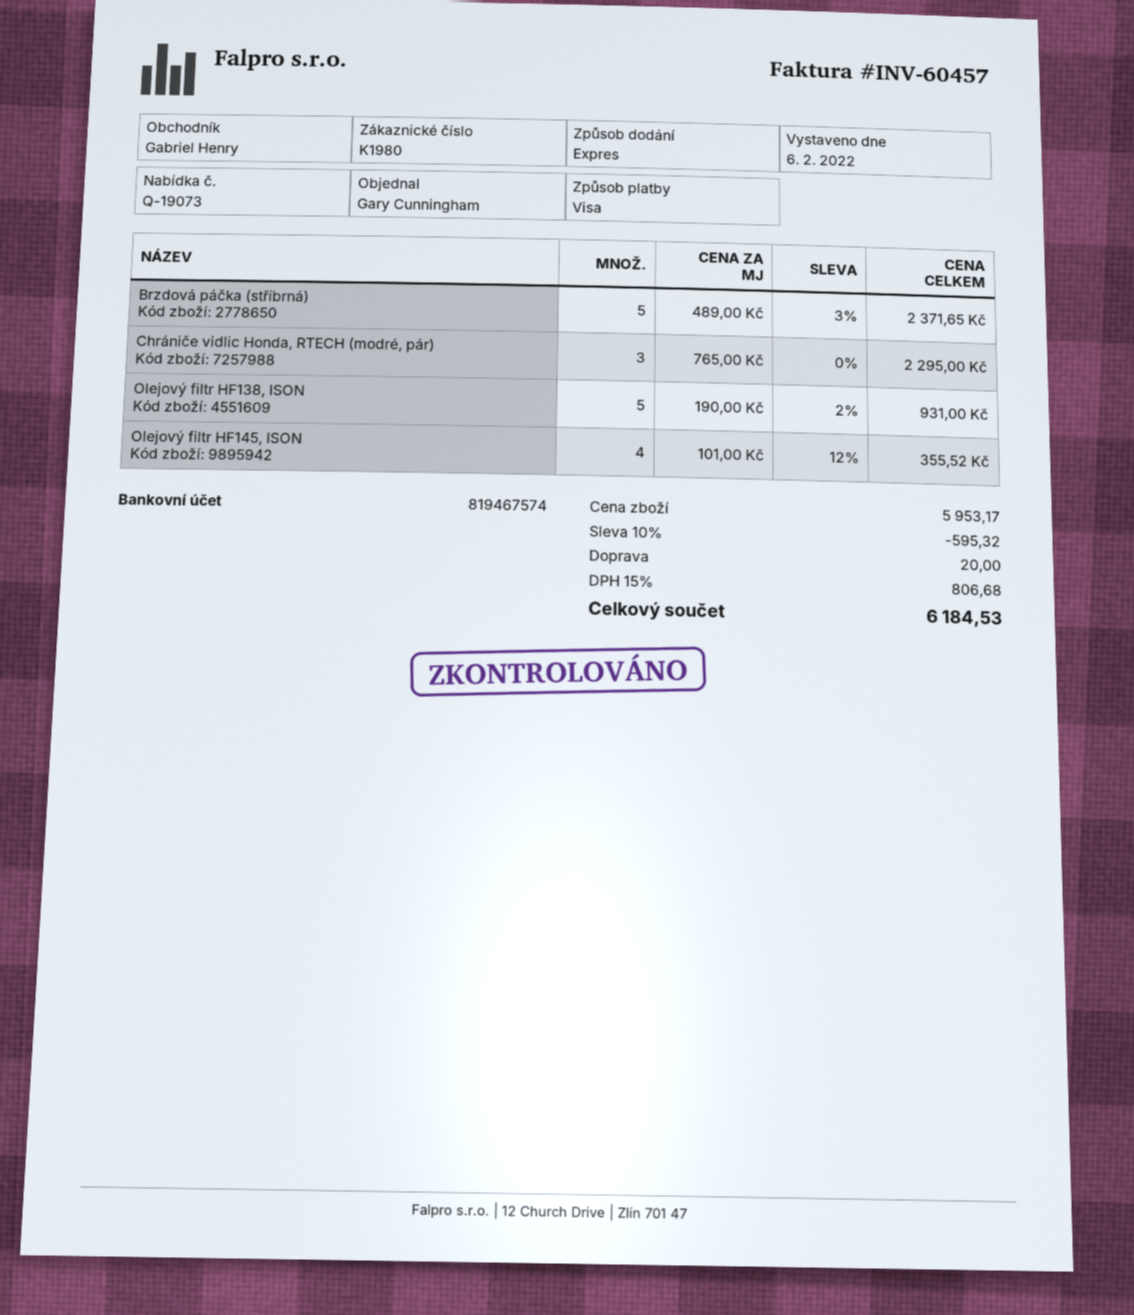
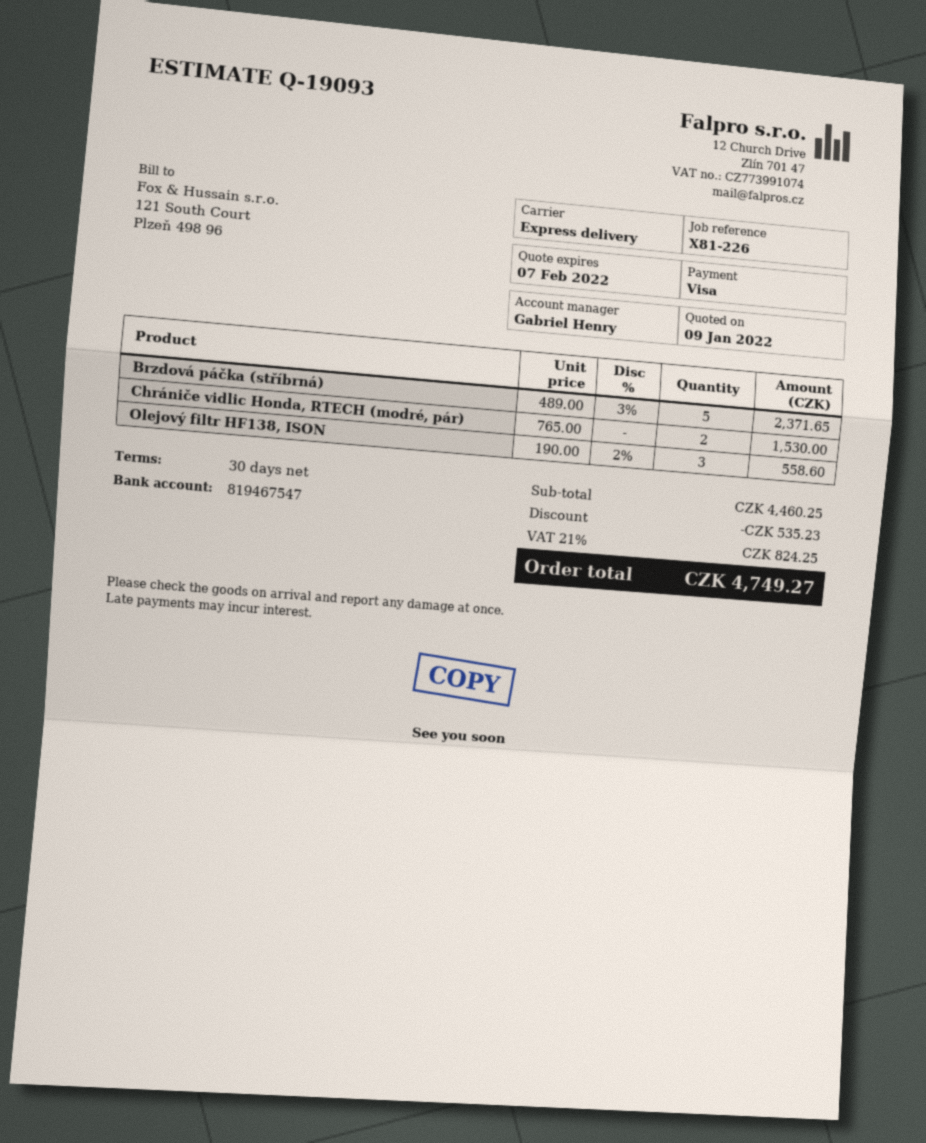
quote number: Q-19073 -> Q-19093
bank account: 819467574 -> 819467547
Chrániče vidlic Honda, RTECH (modré, pár): 3 x 765.00 = 2295.00 -> 2 x 765.00 = 1530.00
Olejový filtr HF138, ISON: 5 x 190.00 - 2% = 931.00 -> 3 x 190.00 - 2% = 558.60
Olejový filtr HF145, ISON: 4 x 101.00 - 12% = 355.52 -> none
subtotal: 5953.17 -> 4460.25
discount: 595.32 -> 535.23
shipping: 20.00 -> none
tax: 15% = 806.68 -> 21% = 824.25
total: 6184.53 -> 4749.27

